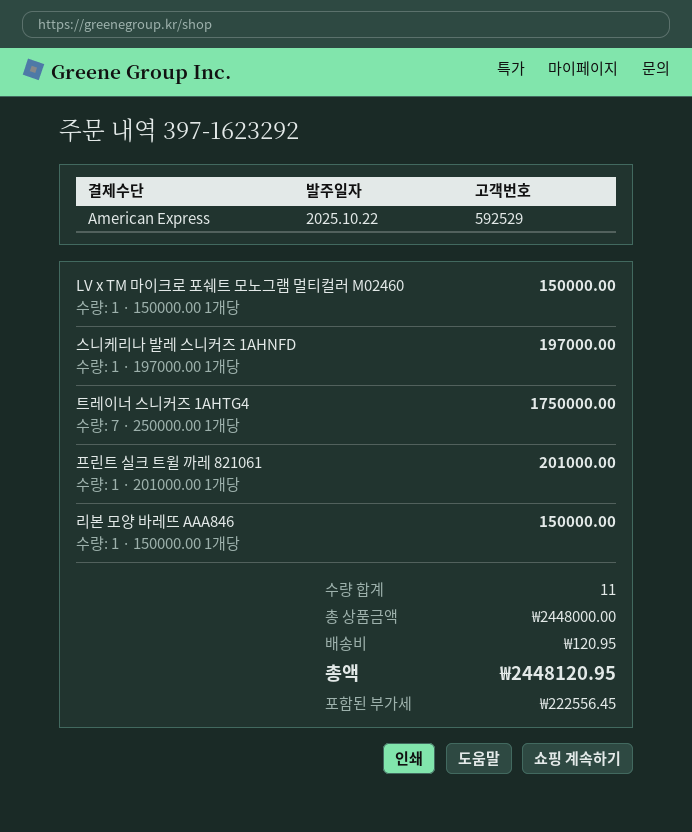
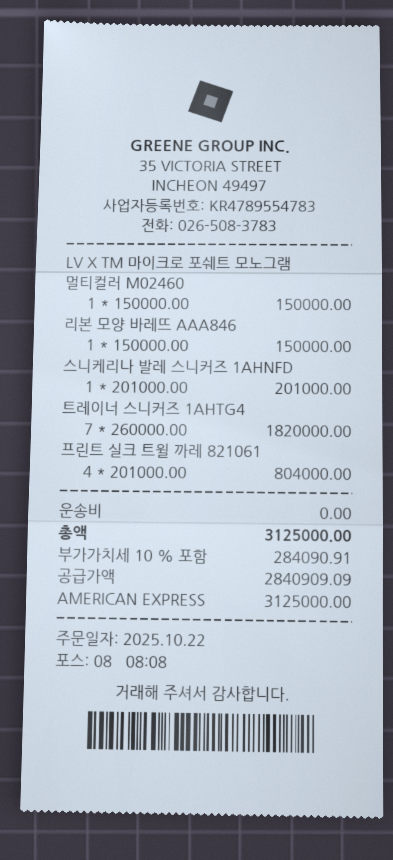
스니케리나 발레 스니커즈 1AHNFD: 1 x 197000.00 = 197000.00 -> 1 x 201000.00 = 201000.00
트레이너 스니커즈 1AHTG4: 7 x 250000.00 = 1750000.00 -> 7 x 260000.00 = 1820000.00
프린트 실크 트윌 까레 821061: 1 x 201000.00 = 201000.00 -> 4 x 201000.00 = 804000.00
shipping: 120.95 -> 0.00
tax: 222556.45 -> 284090.91
total: 2448120.95 -> 3125000.00

